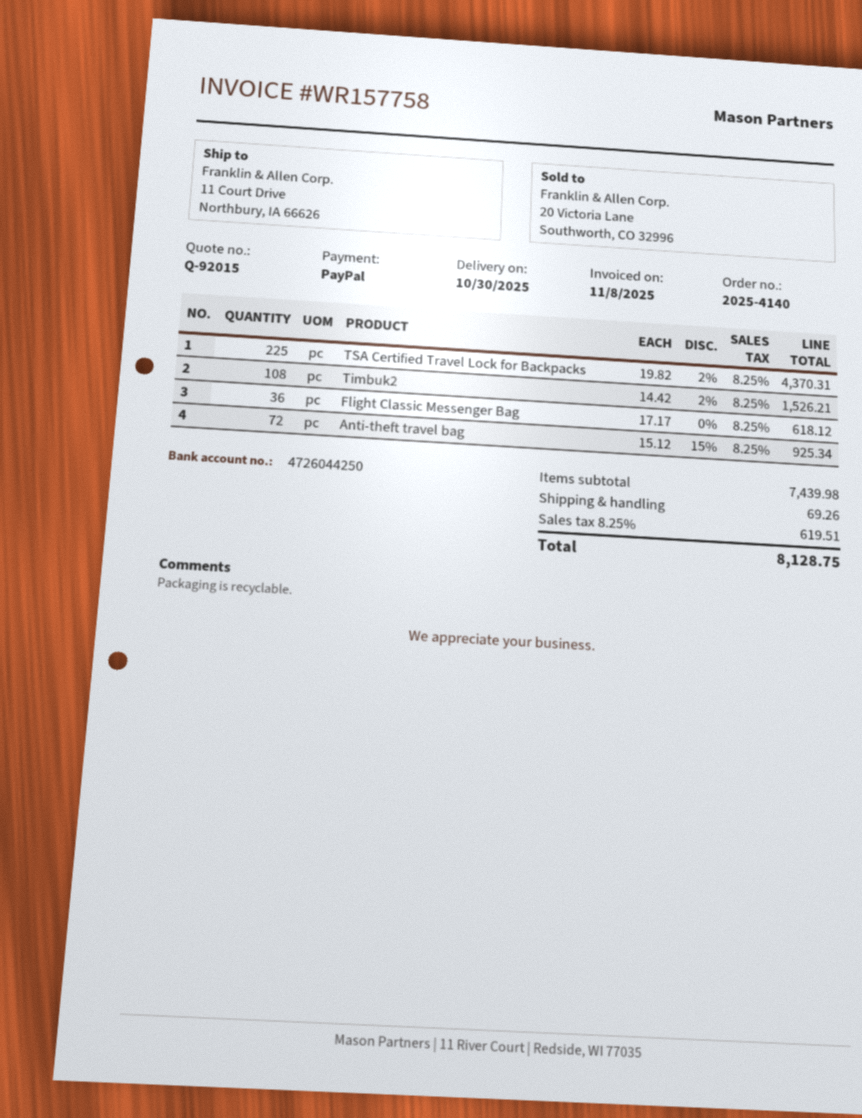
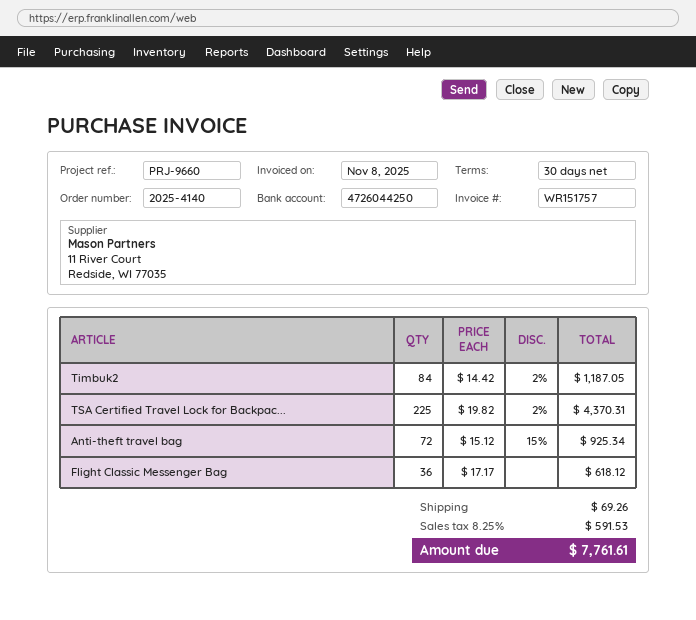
invoice number: WR157758 -> WR151757
Timbuk2: 108 x 14.42 - 2% = 1526.21 -> 84 x 14.42 - 2% = 1187.05
tax: 8.25% = 619.51 -> 8.25% = 591.53
total: 8128.75 -> 7761.61

